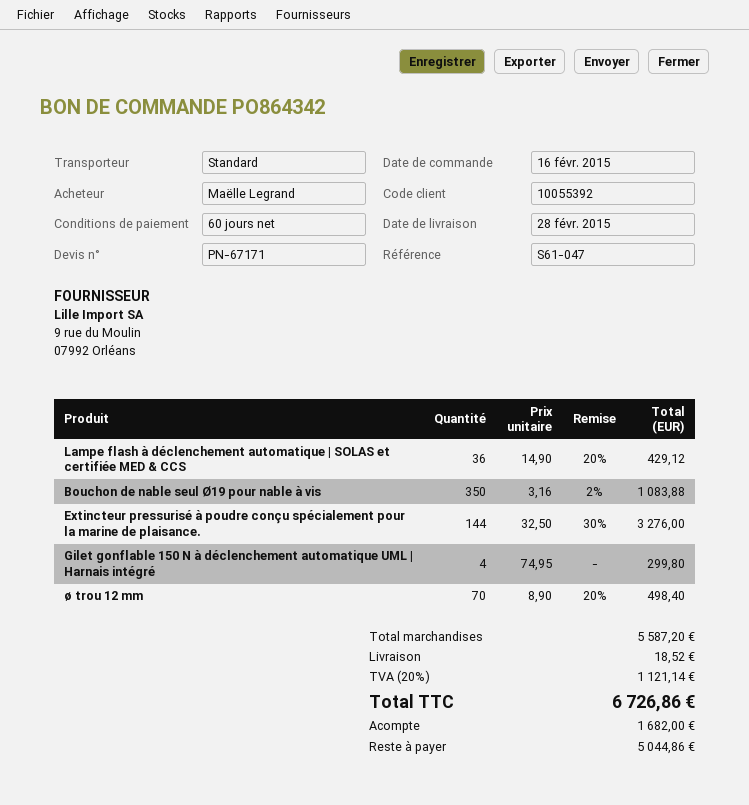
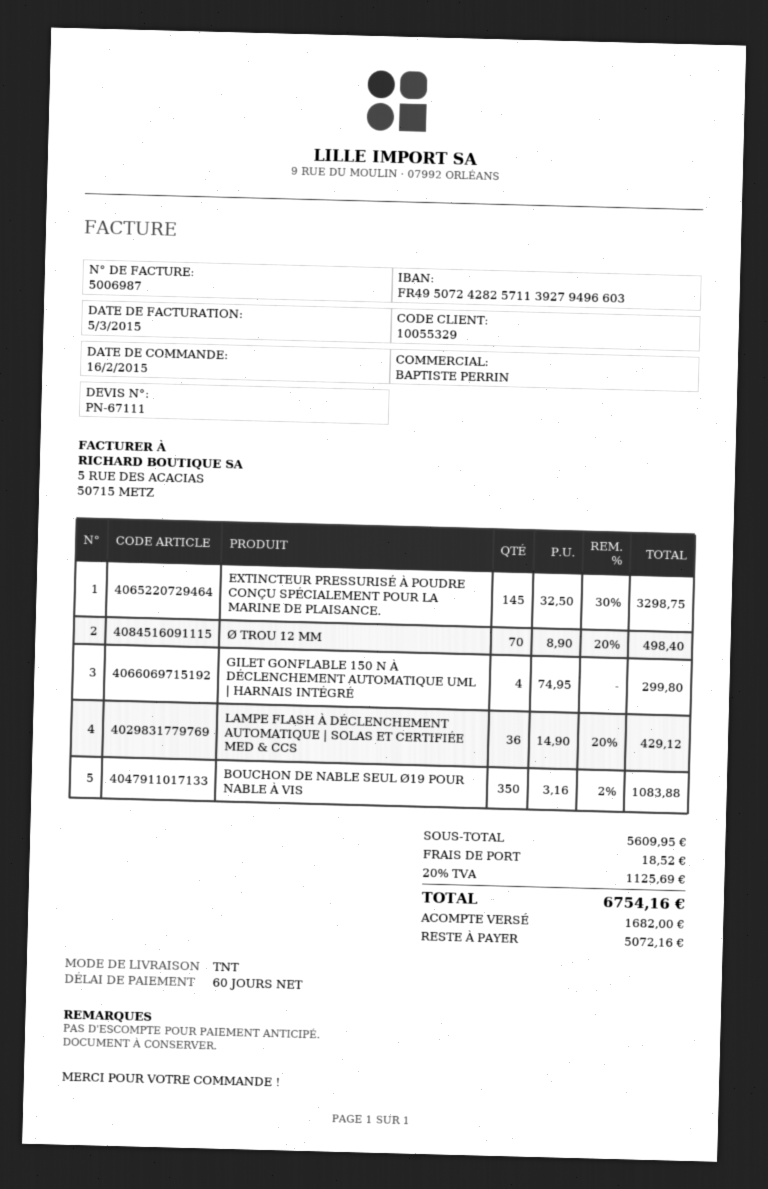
quote number: PN-67171 -> PN-67111
customer number: 10055392 -> 10055329
shipping method: standard -> TNT
Extincteur pressurisé à poudre conçu spécialement pour la marine de plaisance.: 144 x 32.50 - 30% = 3276.00 -> 145 x 32.50 - 30% = 3298.75
subtotal: 5587.20 -> 5609.95
tax: 20% = 1121.14 -> 20% = 1125.69
total: 6726.86 -> 6754.16
balance: 5044.86 -> 5072.16

